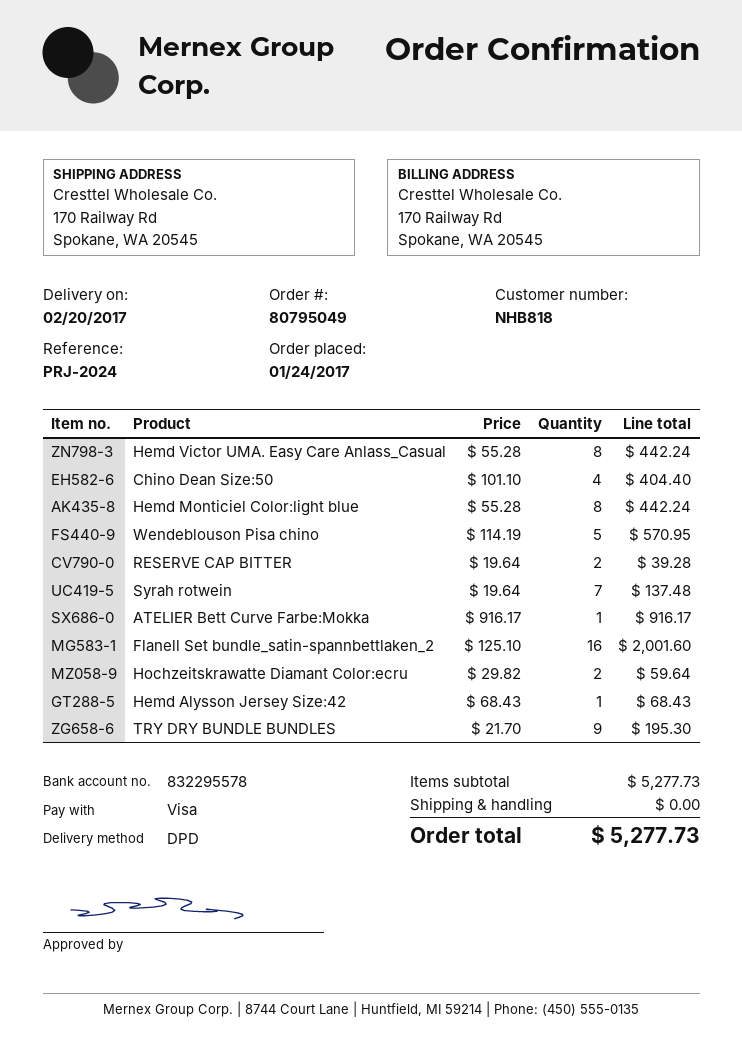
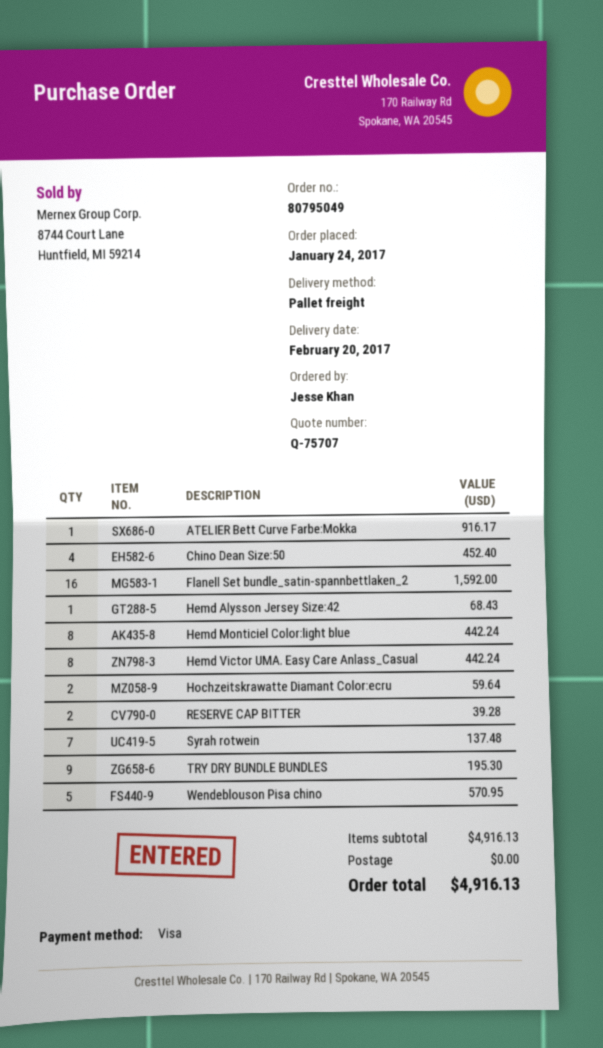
shipping method: DPD -> pallet freight
Chino Dean Size:50: 4 for 404.40 -> 4 for 452.40
Flanell Set bundle_satin-spannbettlaken_2: 16 for 2001.60 -> 16 for 1592.00
subtotal: 5277.73 -> 4916.13
total: 5277.73 -> 4916.13

